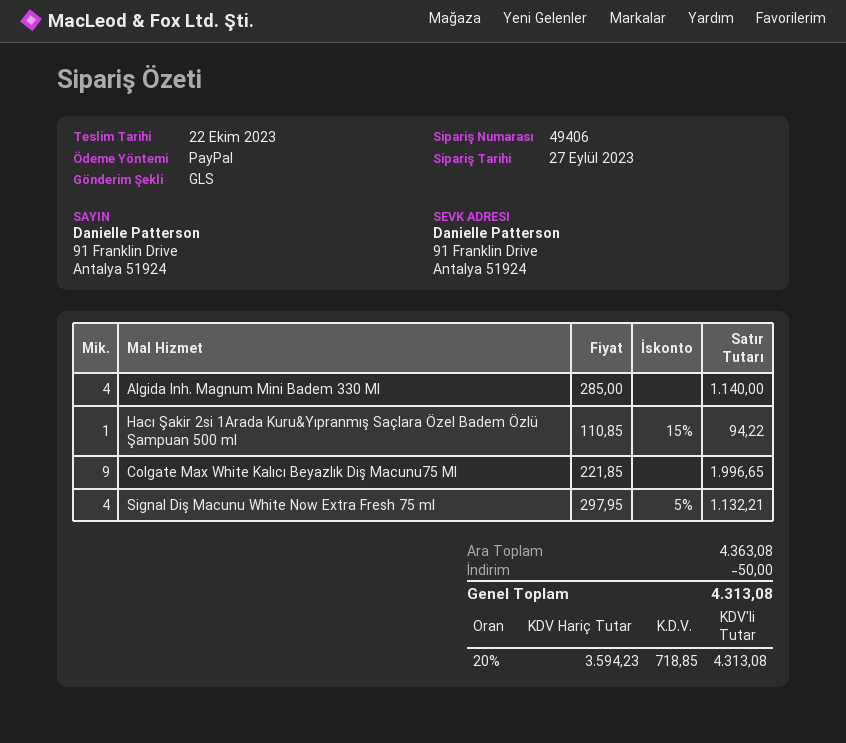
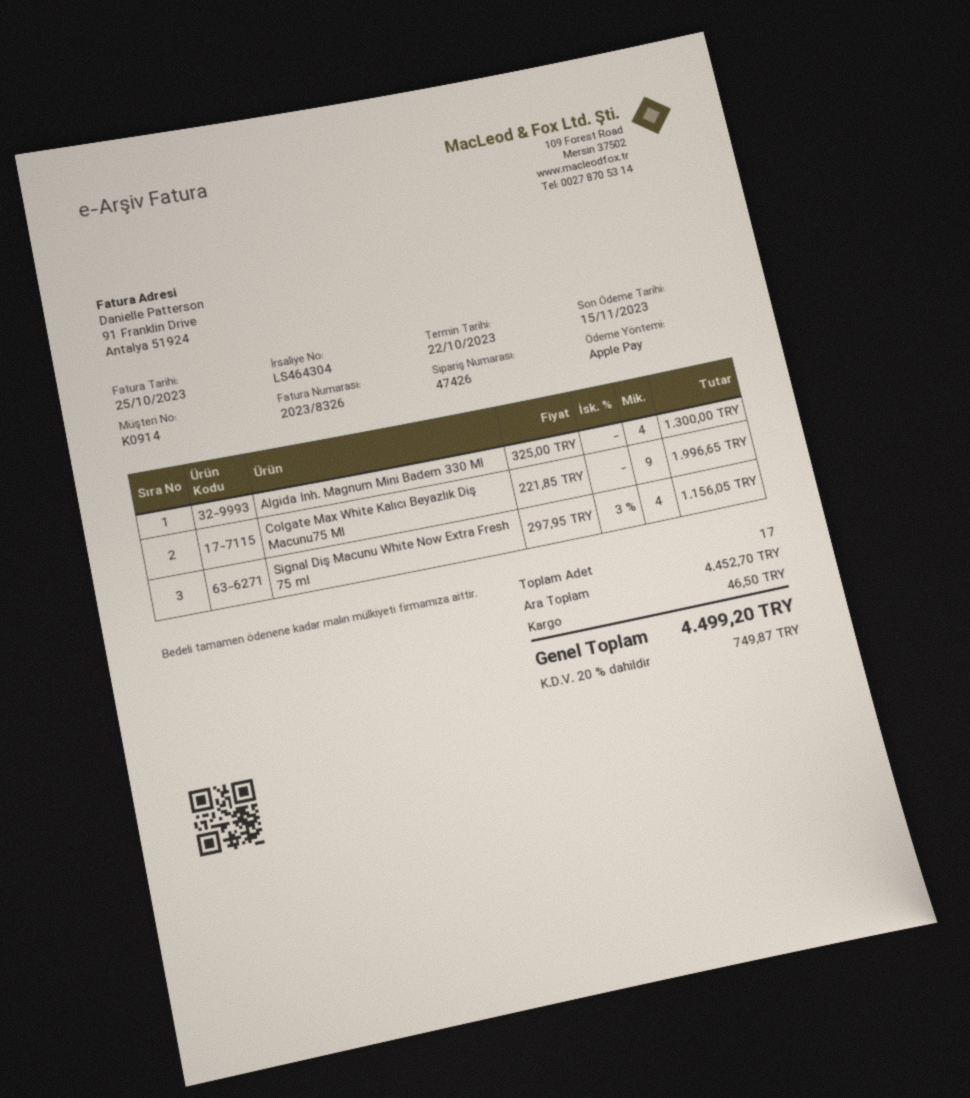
order number: 49406 -> 47426
payment method: PayPal -> Apple Pay
Algida Inh. Magnum Mini Badem 330 Ml: 4 x 285.00 = 1140.00 -> 4 x 325.00 = 1300.00
Hacı Şakir 2si 1Arada Kuru&Yıpranmış Saçlara Özel Badem Özlü Şampuan 500 ml: 1 x 110.85 - 15% = 94.22 -> none
Signal Diş Macunu White Now Extra Fresh 75 ml: 4 x 297.95 - 5% = 1132.21 -> 4 x 297.95 - 3% = 1156.05
subtotal: 4363.08 -> 4452.70
discount: 50.00 -> none
shipping: none -> 46.50
tax: 20% = 718.85 -> 20% = 749.87
total: 4313.08 -> 4499.20

